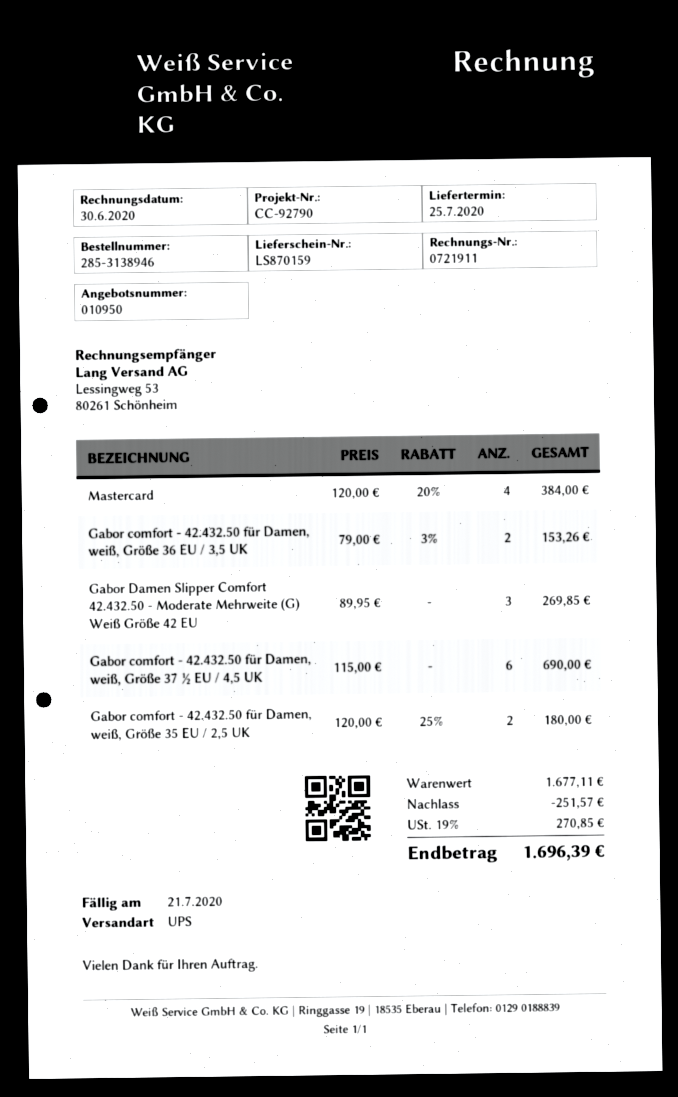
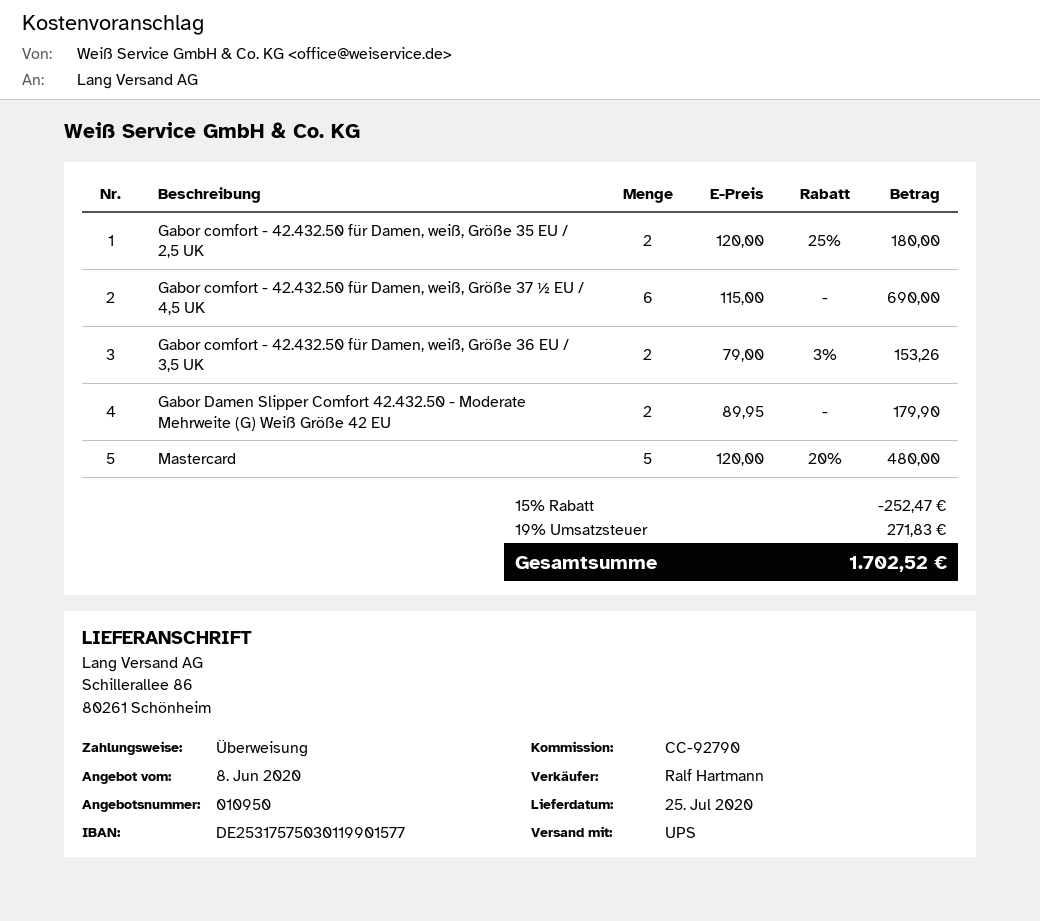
Mastercard: 4 x 120.00 - 20% = 384.00 -> 5 x 120.00 - 20% = 480.00
Gabor Damen Slipper Comfort 42.432.50 - Moderate Mehrweite (G) Weiß Größe 42 EU: 3 x 89.95 = 269.85 -> 2 x 89.95 = 179.90
discount: 251.57 -> 252.47
tax: 19% = 270.85 -> 19% = 271.83
total: 1696.39 -> 1702.52

